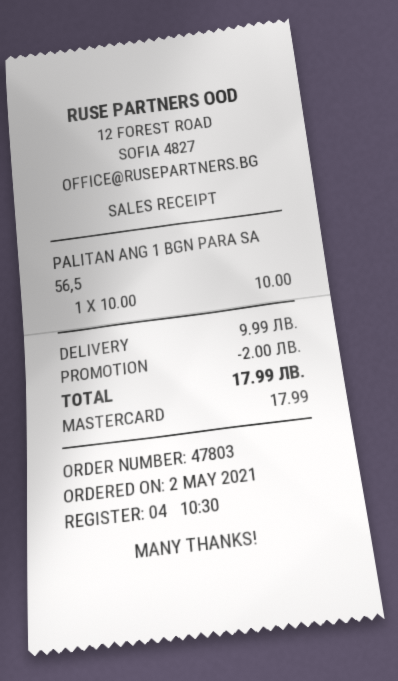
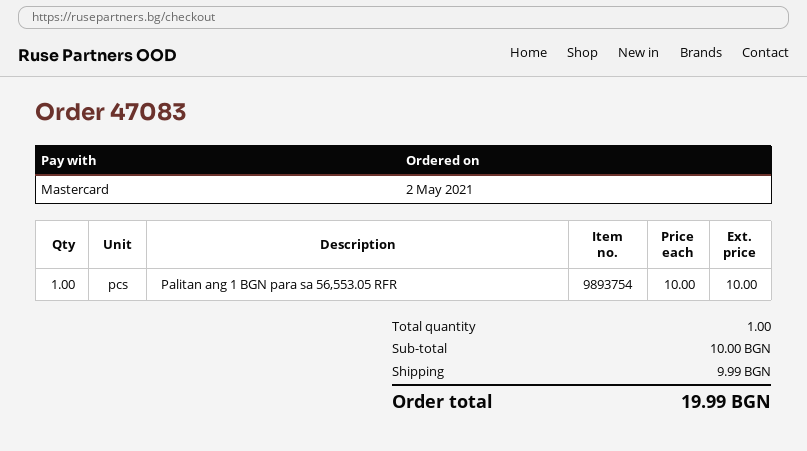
order number: 47803 -> 47083
discount: 2.00 -> none
total: 17.99 -> 19.99

